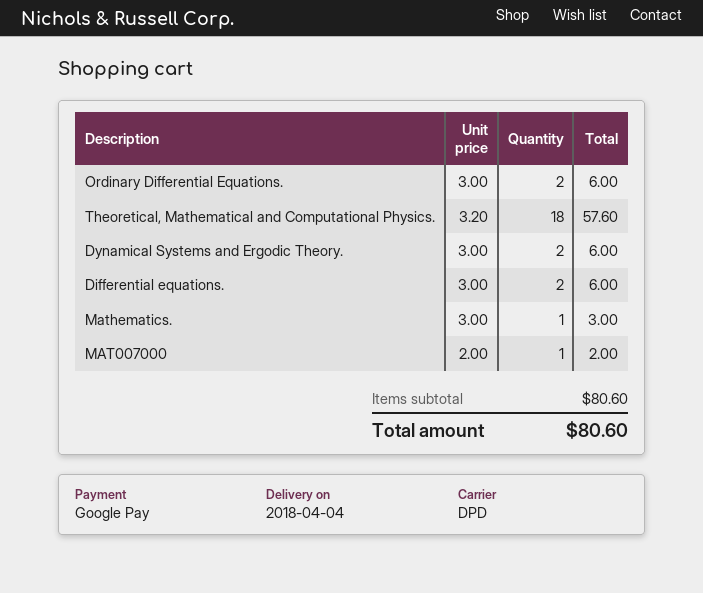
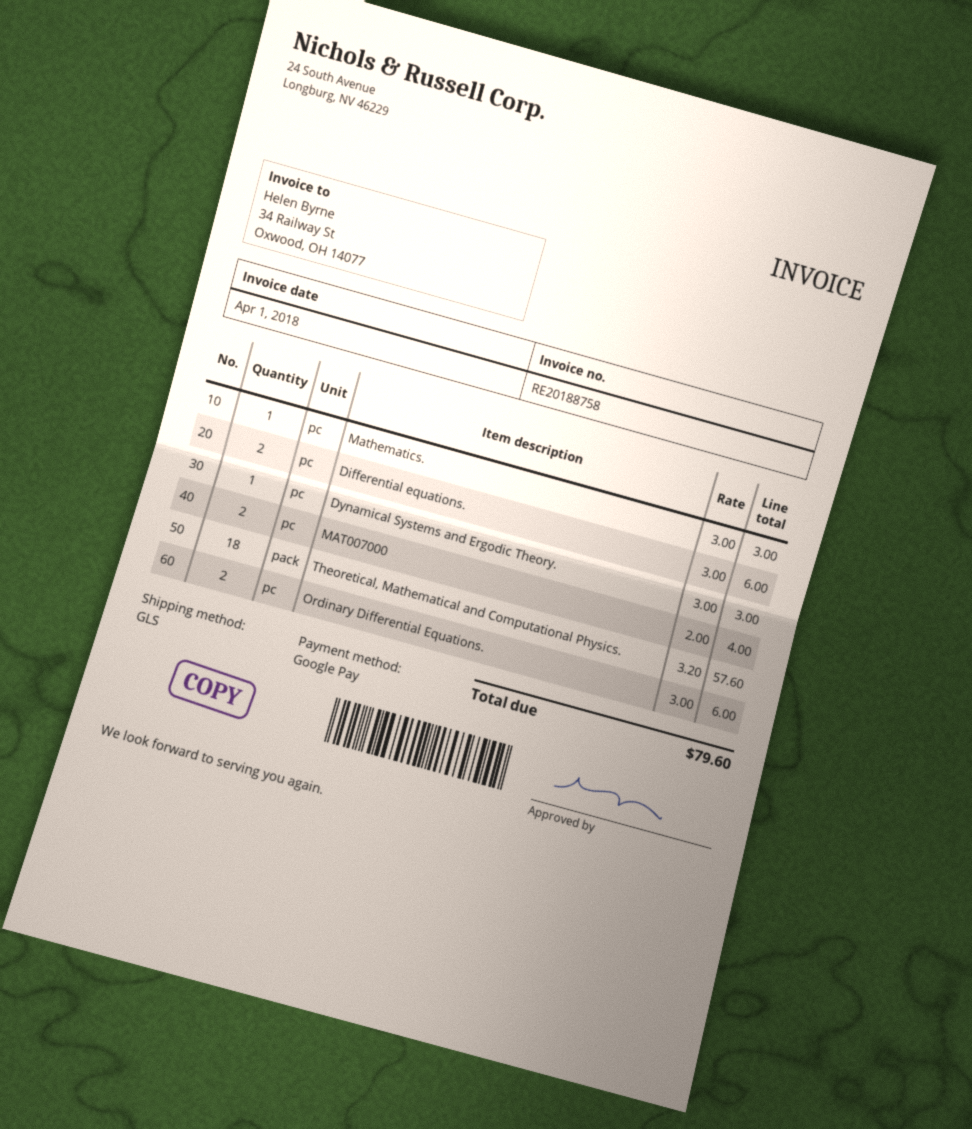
shipping method: DPD -> GLS
Dynamical Systems and Ergodic Theory.: 2 x 3.00 = 6.00 -> 1 x 3.00 = 3.00
MAT007000: 1 x 2.00 = 2.00 -> 2 x 2.00 = 4.00
total: 80.60 -> 79.60

